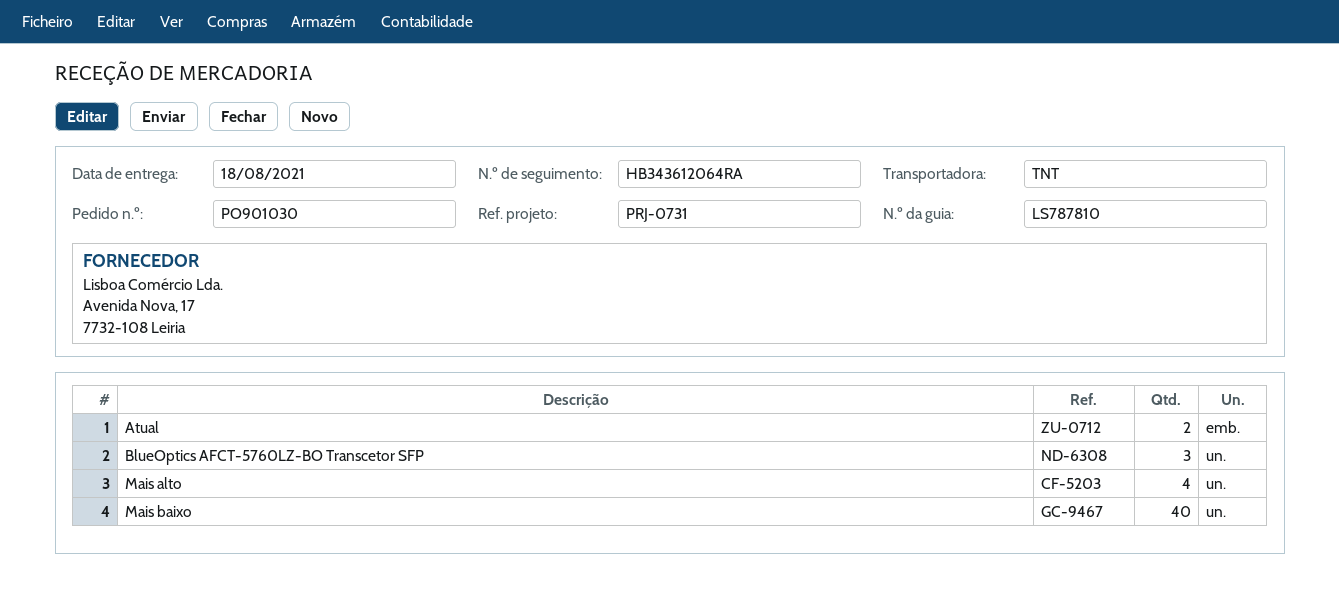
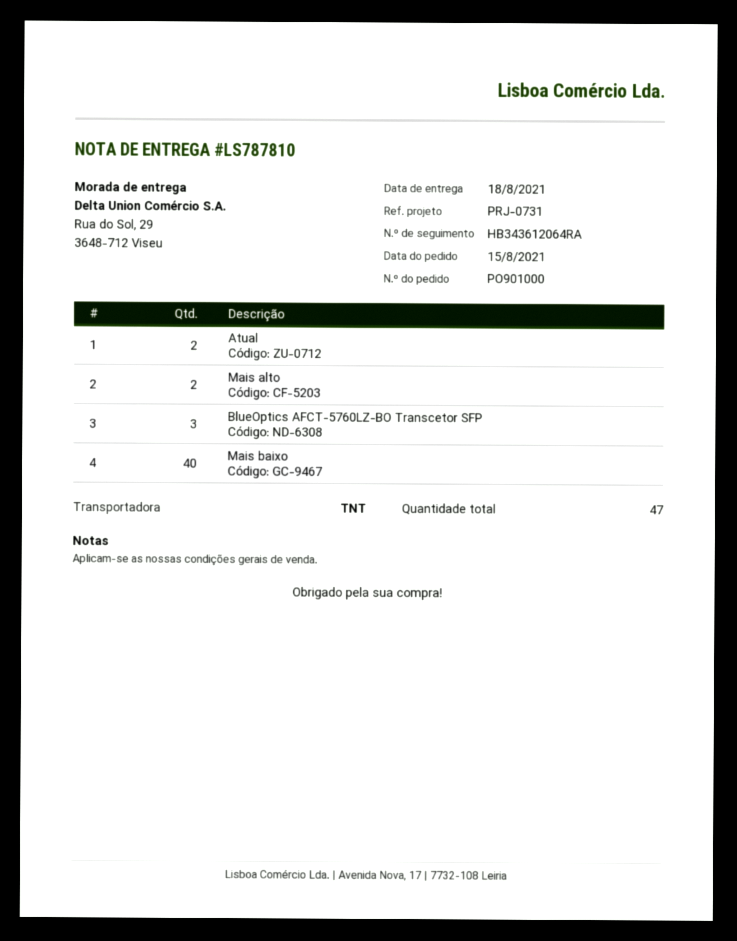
order number: PO901030 -> PO901000
Mais alto: 4 -> 2

